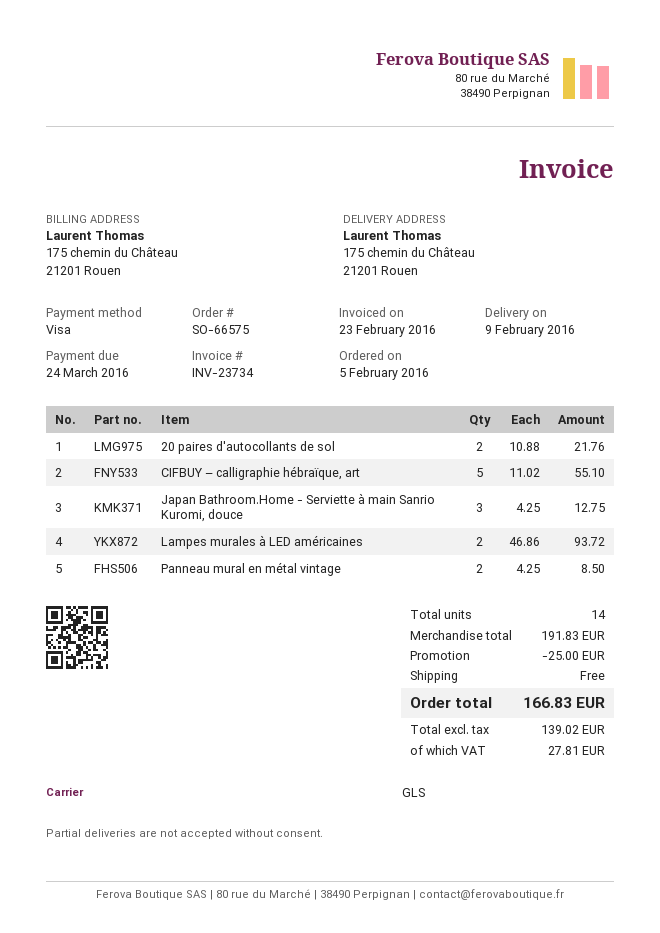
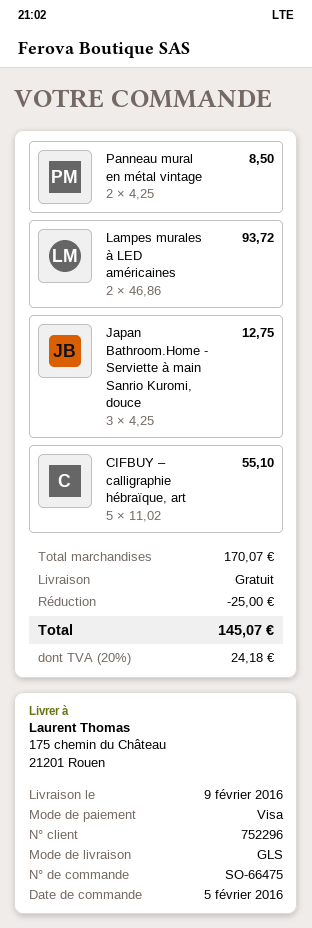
order number: SO-66575 -> SO-66475
20 paires d'autocollants de sol: 2 x 10.88 = 21.76 -> none
subtotal: 191.83 -> 170.07
tax: 27.81 -> 24.18
total: 166.83 -> 145.07

